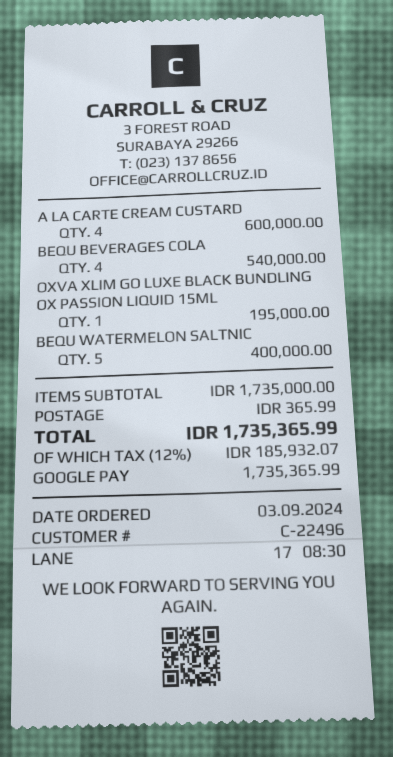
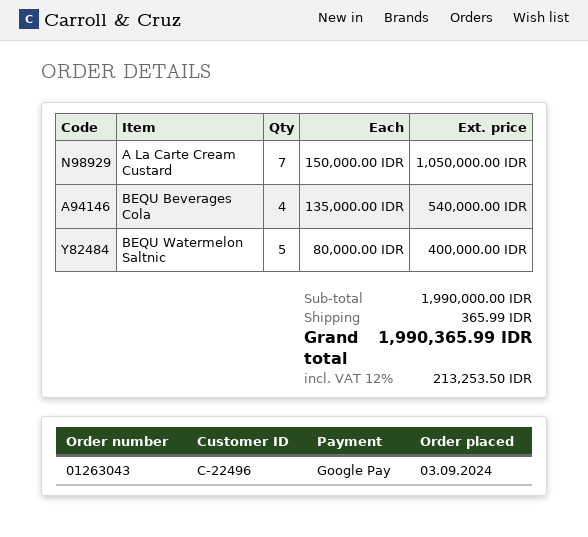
A LA CARTE CREAM CUSTARD: 4 for 600000.00 -> 7 for 1050000.00
OXVA XLIM GO LUXE BLACK BUNDLING OX PASSION LIQUID 15ML: 1 for 195000.00 -> none
subtotal: 1735000.00 -> 1990000.00
tax: 12% = 185932.07 -> 12% = 213253.50
total: 1735365.99 -> 1990365.99

